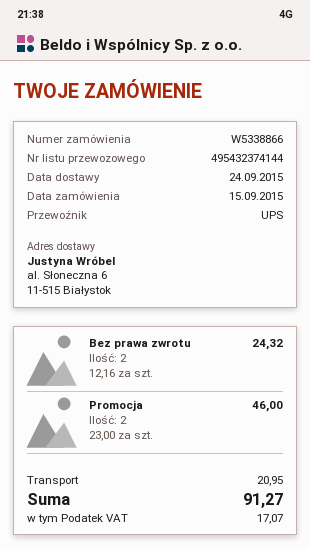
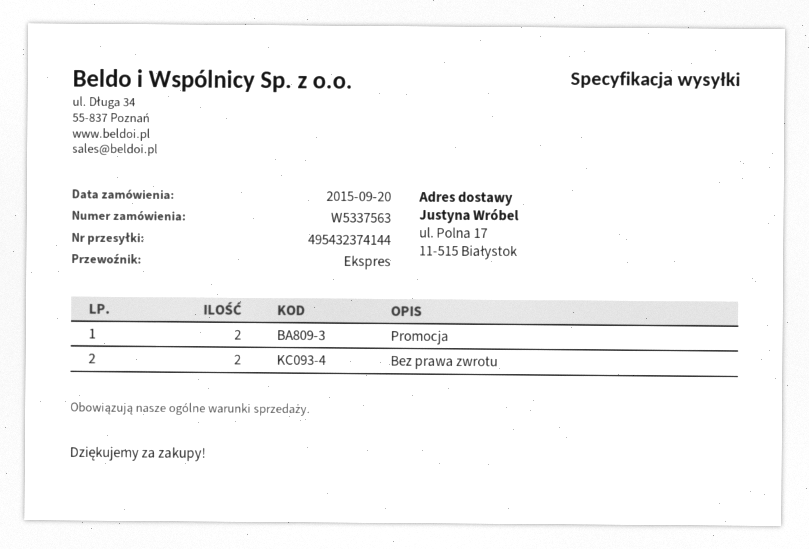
order number: W5338866 -> W5337563
order date: 2015-09-15 -> 2015-09-20
shipping method: UPS -> express
ship to: al. Słoneczna 6, 11-515 Białystok -> ul. Polna 17, 11-515 Białystok

